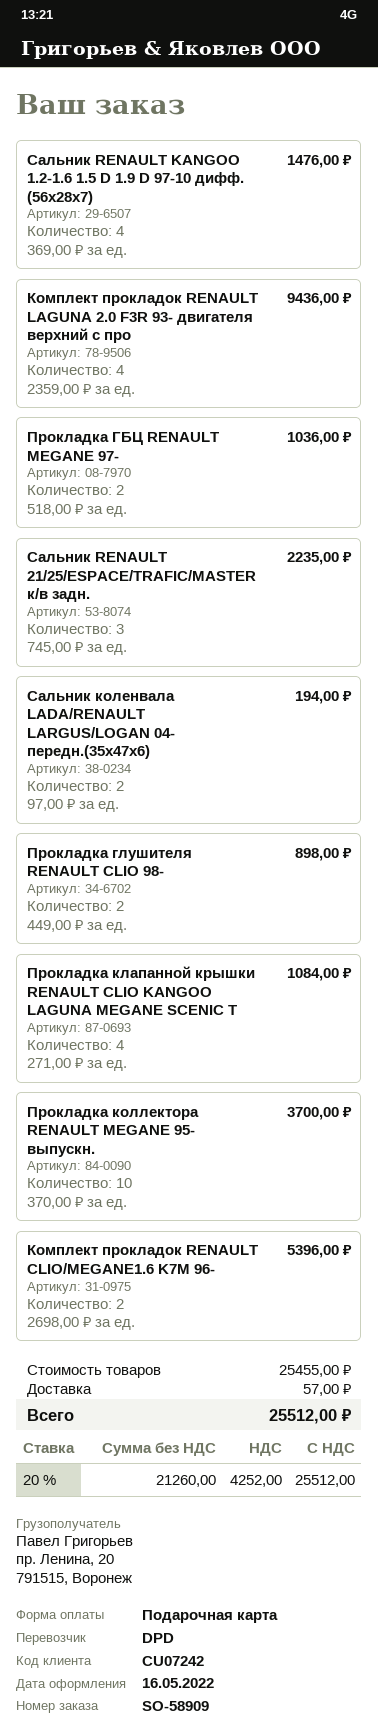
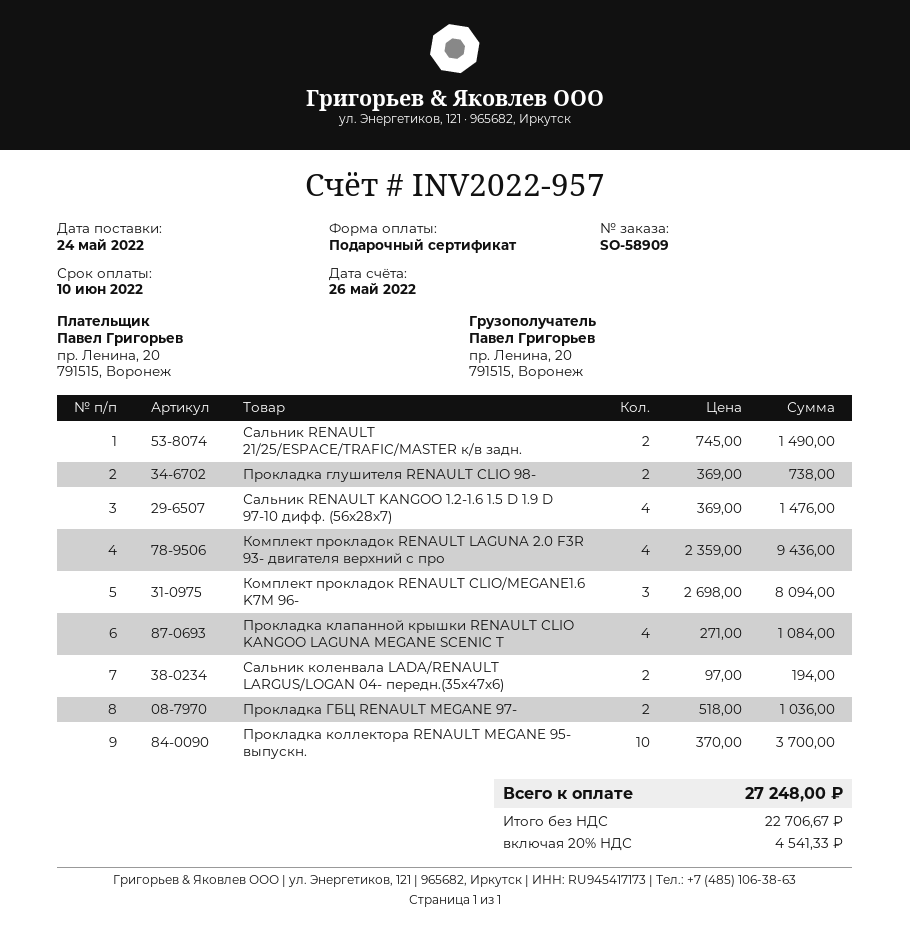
Сальник RENAULT 21/25/ESPACE/TRAFIC/MASTER к/в задн.: 3 x 745.00 = 2235.00 -> 2 x 745.00 = 1490.00
Прокладка глушителя RENAULT CLIO 98-: 2 x 449.00 = 898.00 -> 2 x 369.00 = 738.00
Комплект прокладок RENAULT CLIO/MEGANE1.6 K7M 96-: 2 x 2698.00 = 5396.00 -> 3 x 2698.00 = 8094.00
shipping: 57.00 -> none
net: 21260.00 -> 22706.67
tax: 20% = 4252.00 -> 20% = 4541.33
total: 25512.00 -> 27248.00

